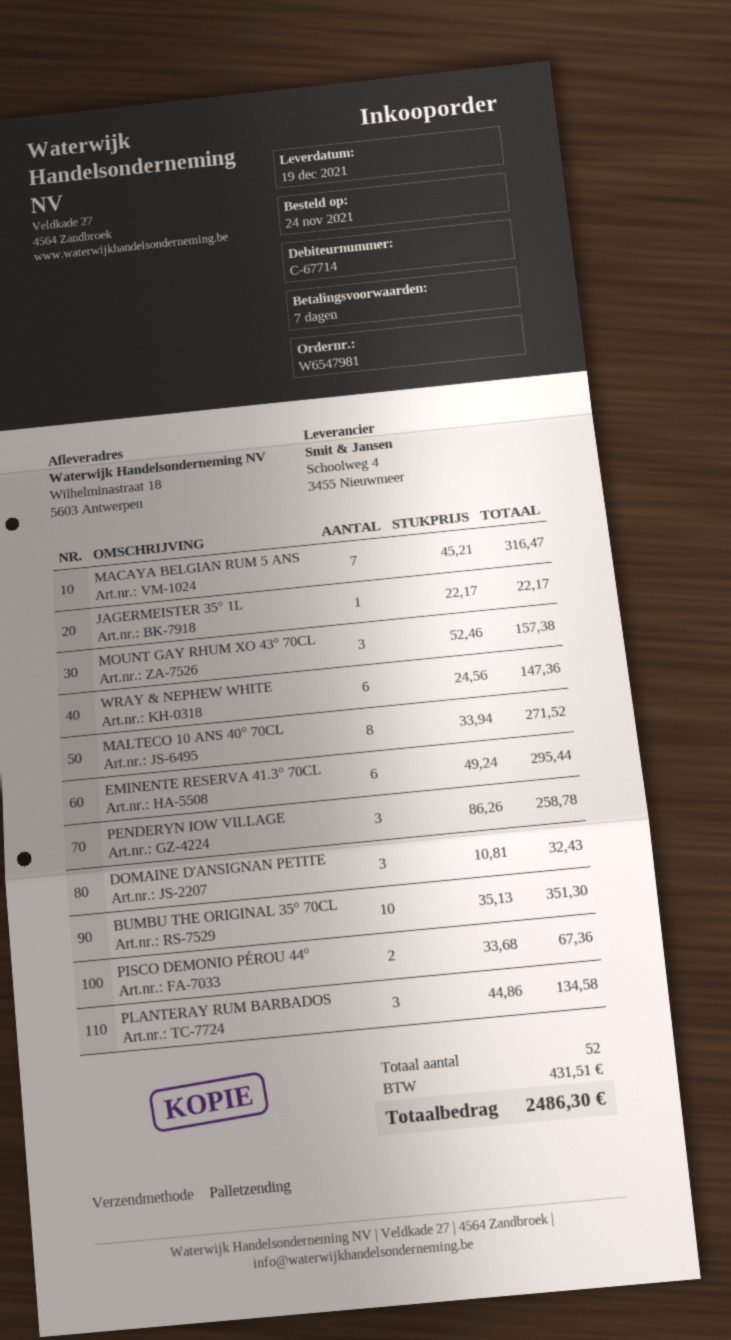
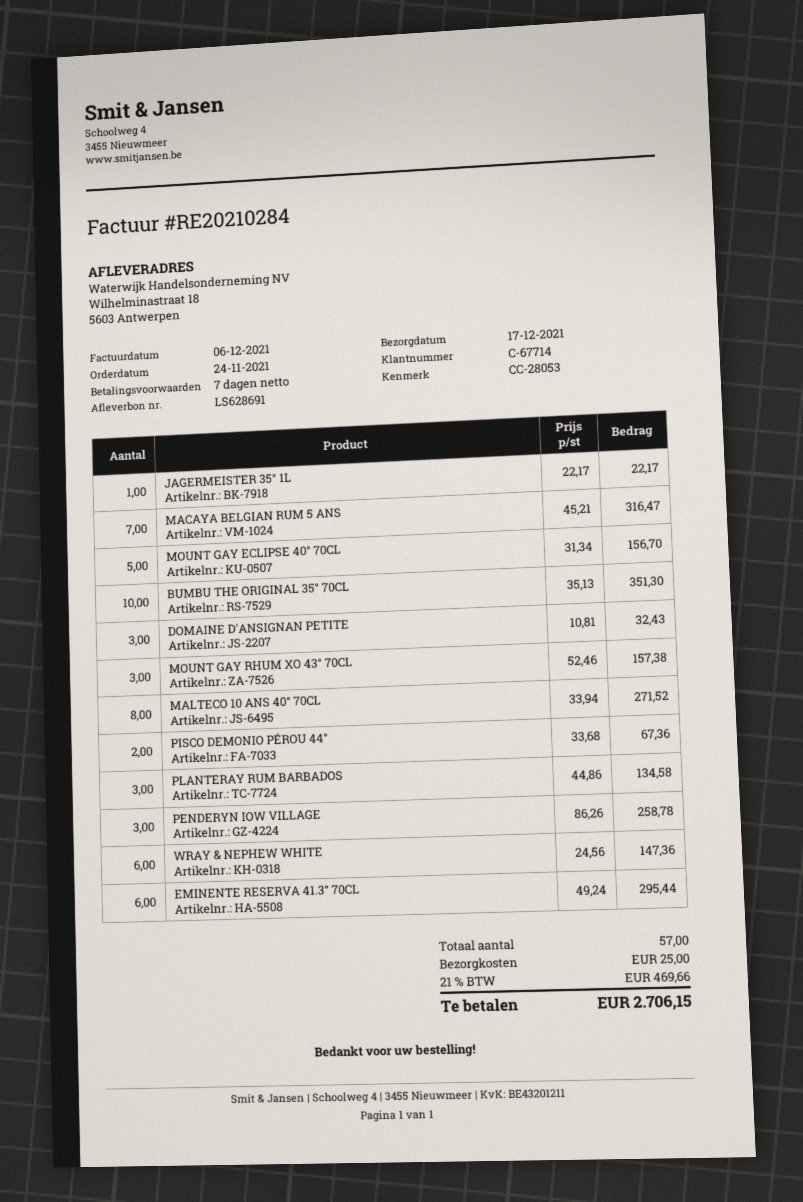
delivery date: 2021-12-19 -> 2021-12-17
MOUNT GAY ECLIPSE 40° 70CL: none -> 5 x 31.34 = 156.70
total quantity: 52 -> 57
shipping: none -> 25.00
tax: 431.51 -> 469.66
total: 2486.30 -> 2706.15

